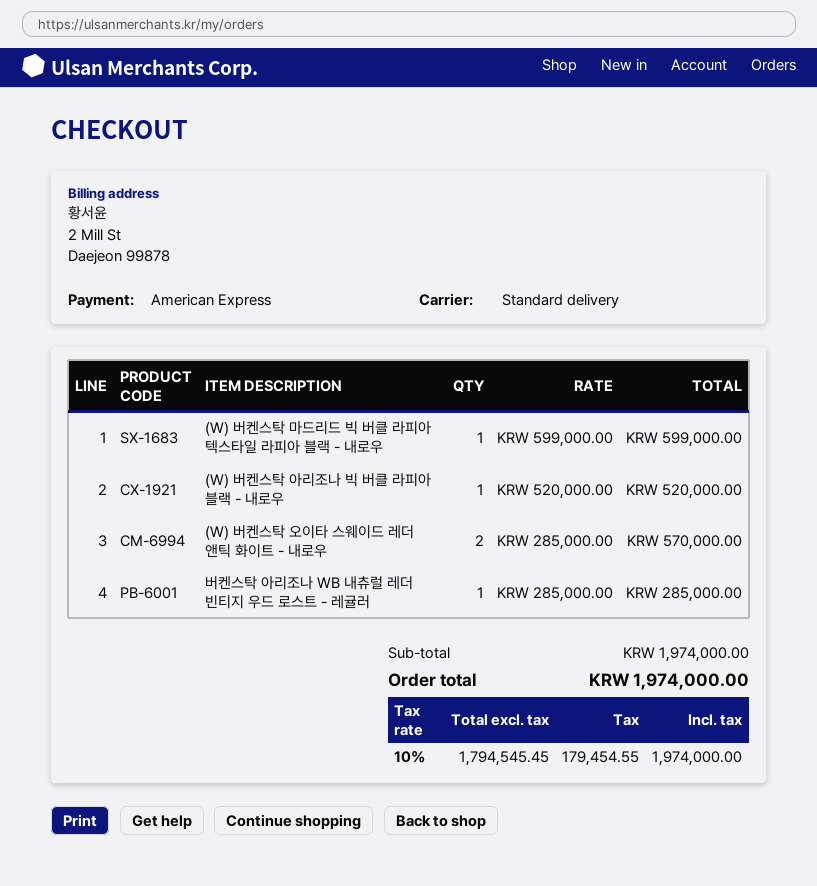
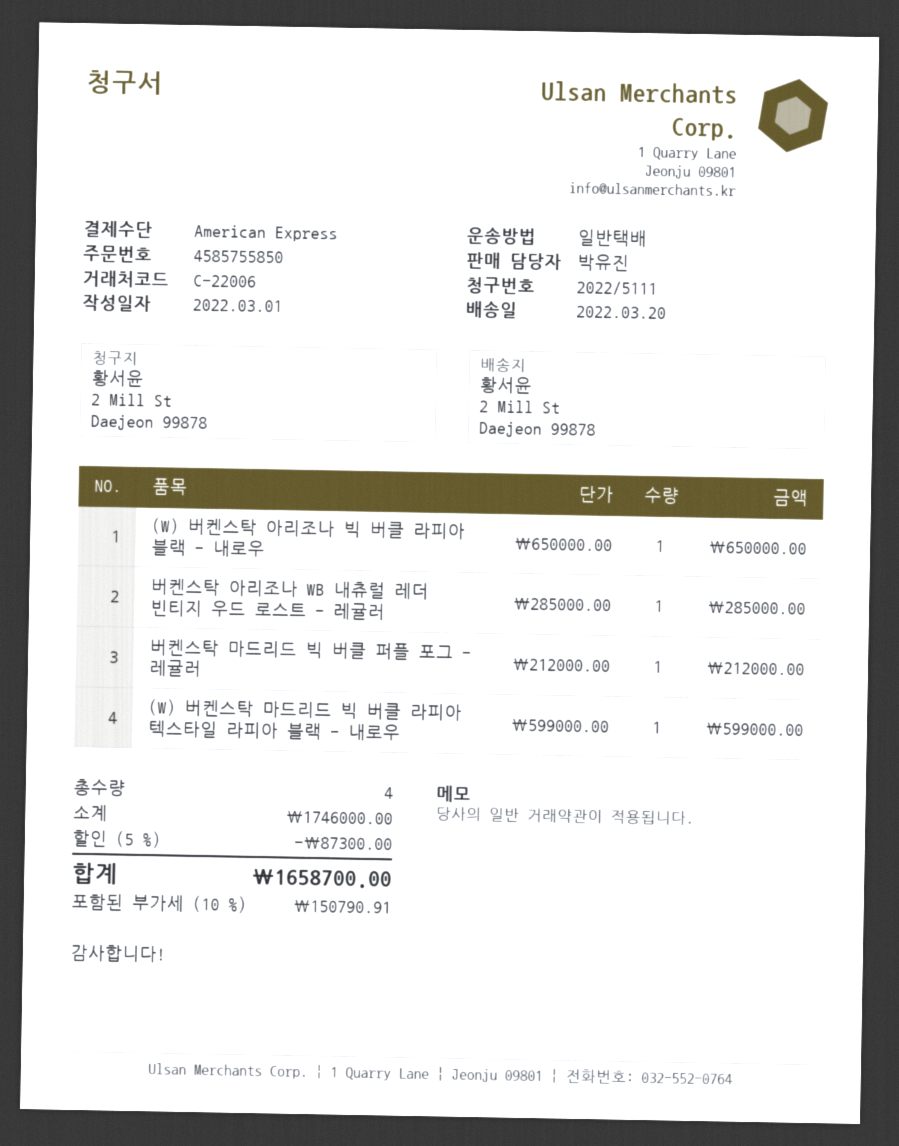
(W) 버켄스탁 아리조나 빅 버클 라피아 블랙 - 내로우: 1 x 520000.00 = 520000.00 -> 1 x 650000.00 = 650000.00
(W) 버켄스탁 오이타 스웨이드 레더 앤틱 화이트 - 내로우: 2 x 285000.00 = 570000.00 -> none
버켄스탁 마드리드 빅 버클 퍼플 포그 - 레귤러: none -> 1 x 212000.00 = 212000.00
subtotal: 1974000.00 -> 1746000.00
discount: none -> 5% = 87300.00
tax: 10% = 179454.55 -> 10% = 150790.91
total: 1974000.00 -> 1658700.00

